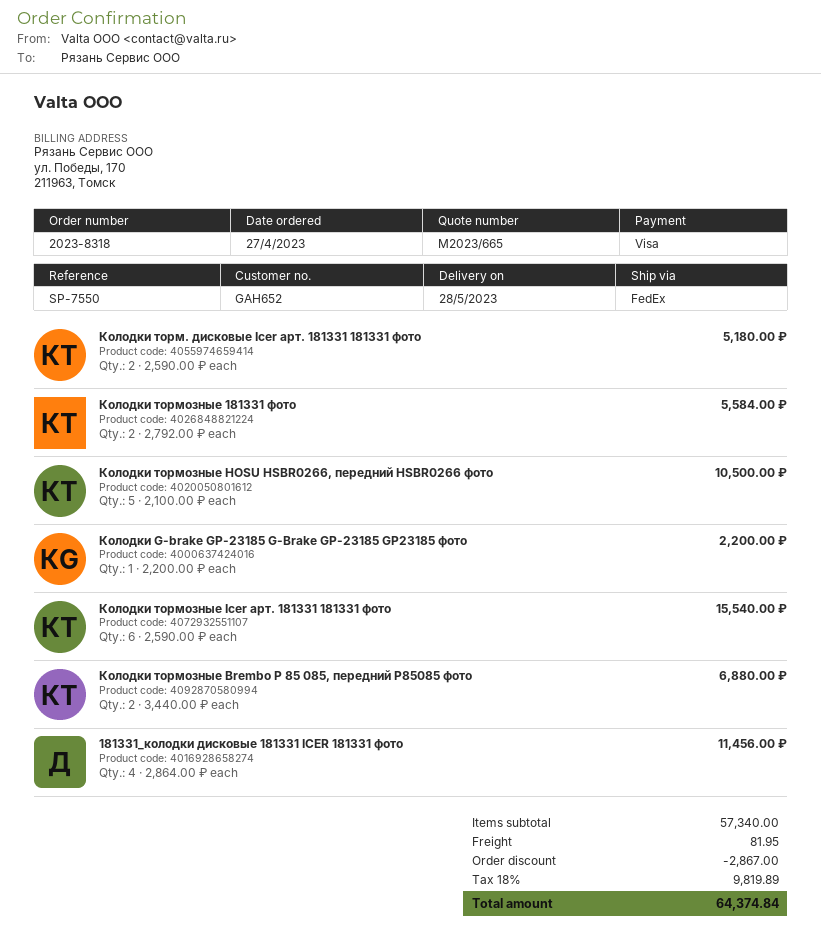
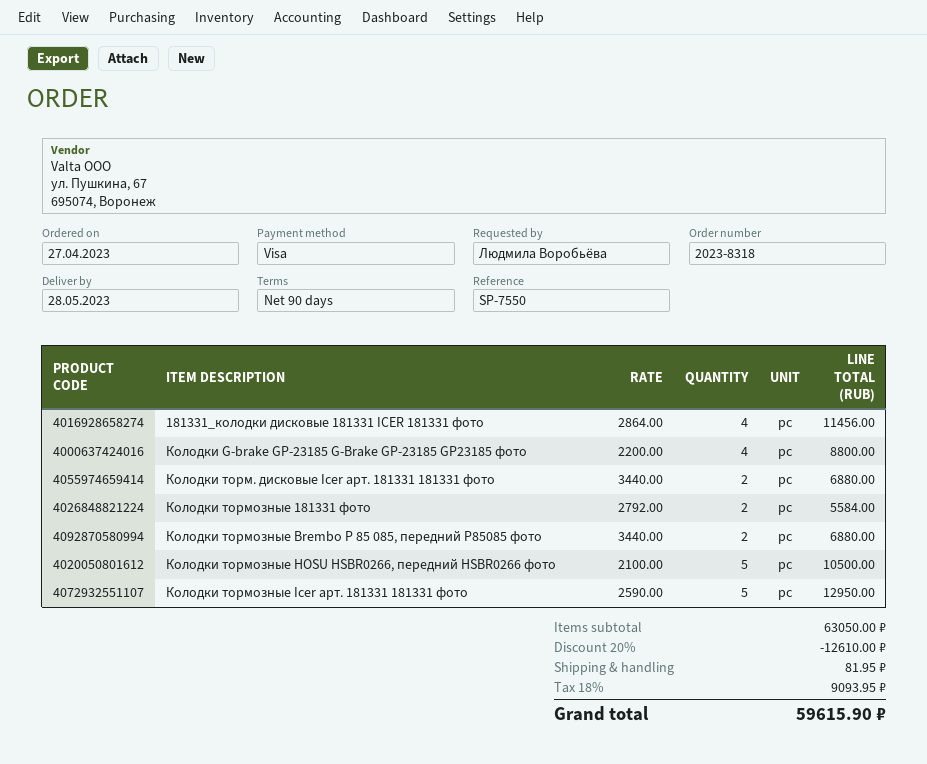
Колодки торм. дисковые Icer арт. 181331 181331 фото: 2 x 2590.00 = 5180.00 -> 2 x 3440.00 = 6880.00
Колодки G-brake GP-23185 G-Brake GP-23185 GP23185 фото: 1 x 2200.00 = 2200.00 -> 4 x 2200.00 = 8800.00
Колодки тормозные Icer арт. 181331 181331 фото: 6 x 2590.00 = 15540.00 -> 5 x 2590.00 = 12950.00
subtotal: 57340.00 -> 63050.00
discount: 2867.00 -> 12610.00
tax: 18% = 9819.89 -> 18% = 9093.95
total: 64374.84 -> 59615.90

